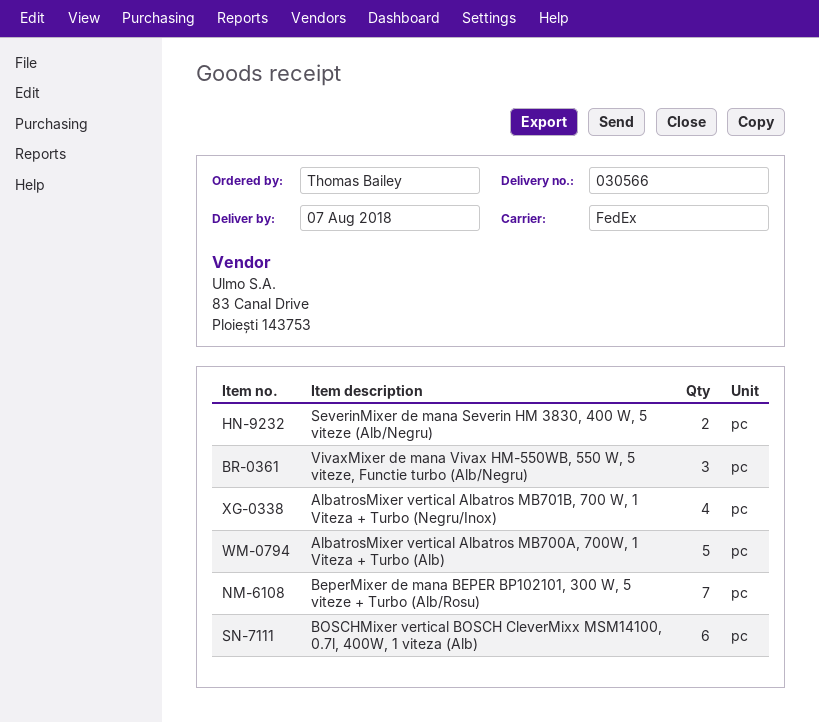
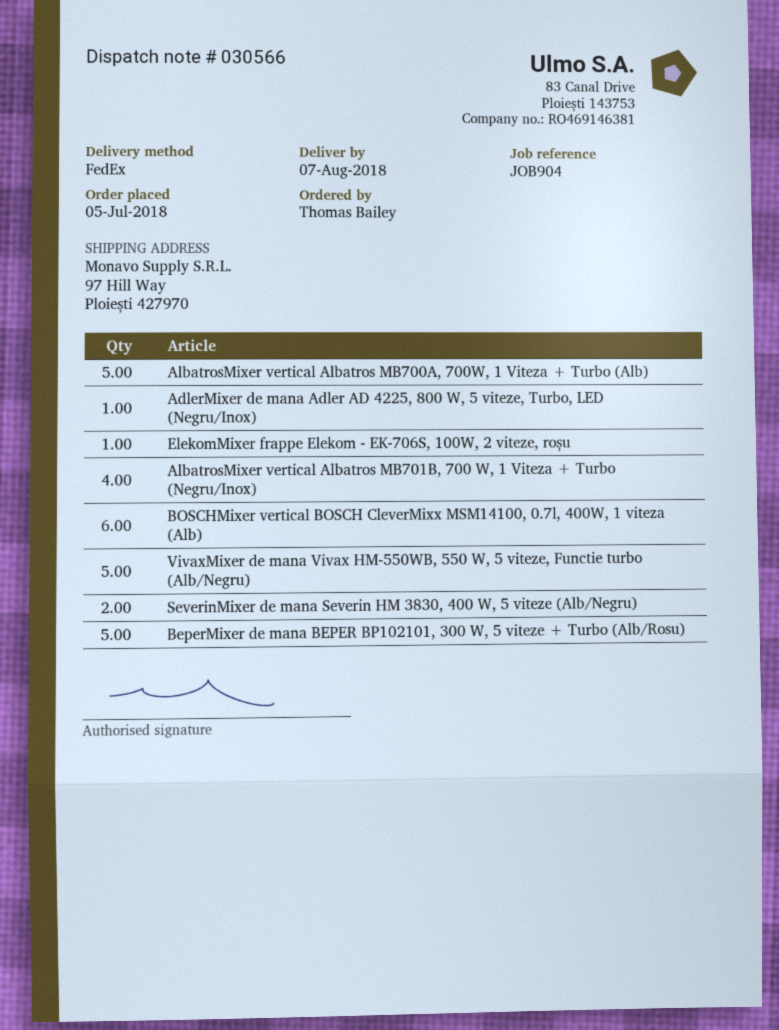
VivaxMixer de mana Vivax HM-550WB, 550 W, 5 viteze, Functie turbo (Alb/Negru): 3 -> 5
BeperMixer de mana BEPER BP102101, 300 W, 5 viteze + Turbo (Alb/Rosu): 7 -> 5
AdlerMixer de mana Adler AD 4225, 800 W, 5 viteze, Turbo, LED (Negru/Inox): none -> 1
ElekomMixer frappe Elekom - EK-706S, 100W, 2 viteze, roșu: none -> 1

